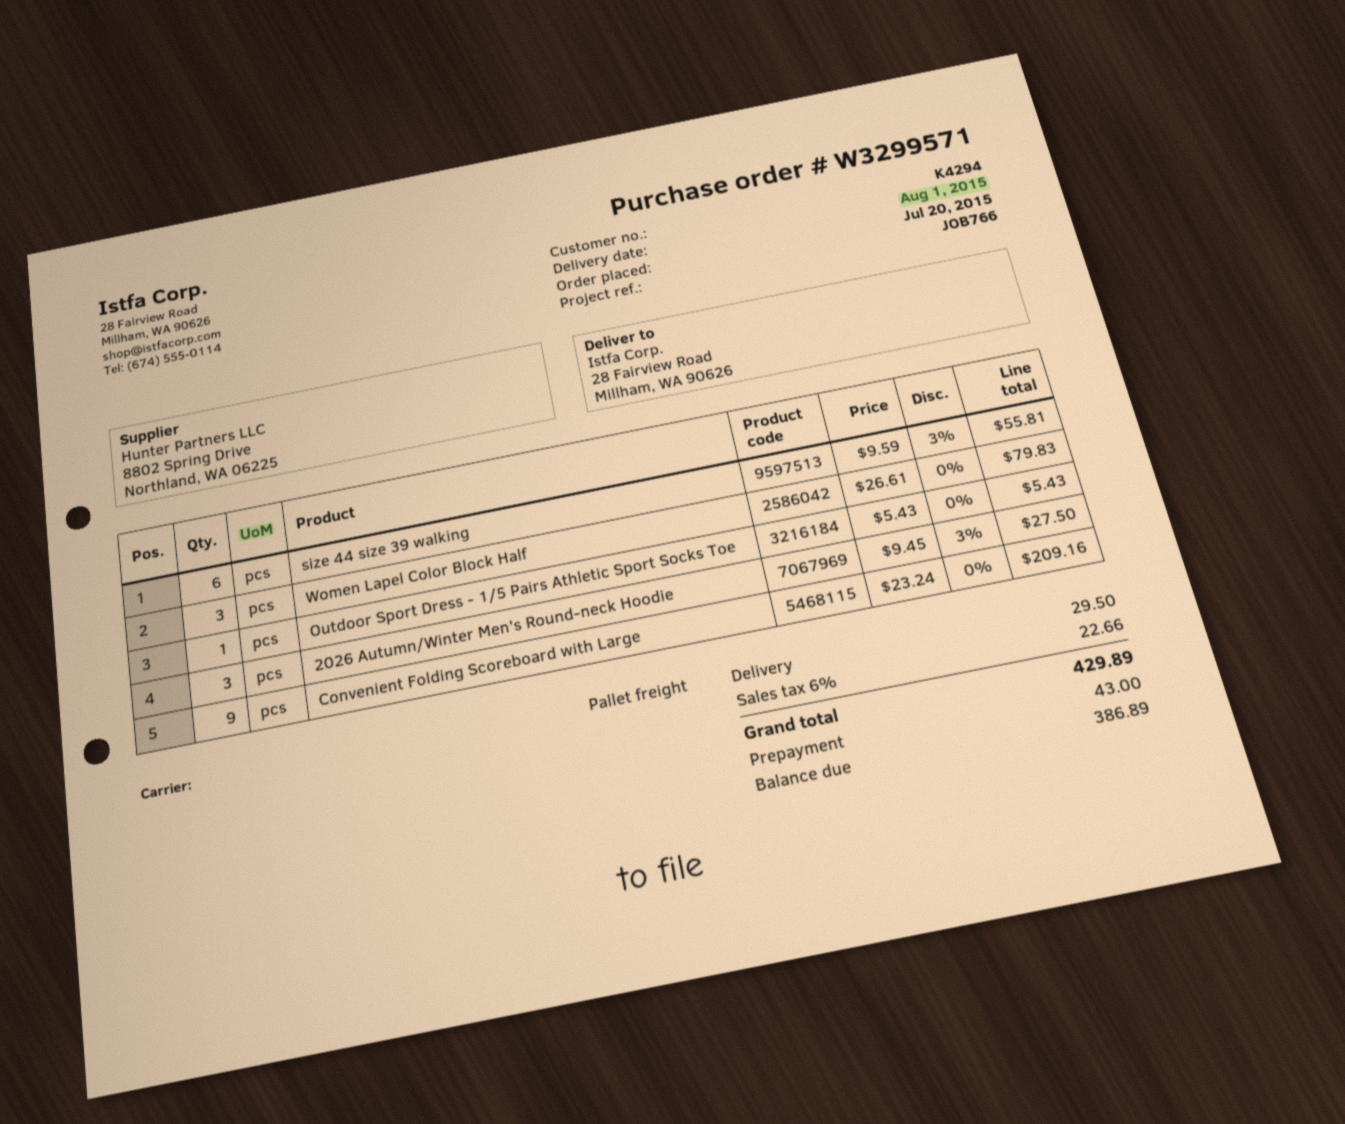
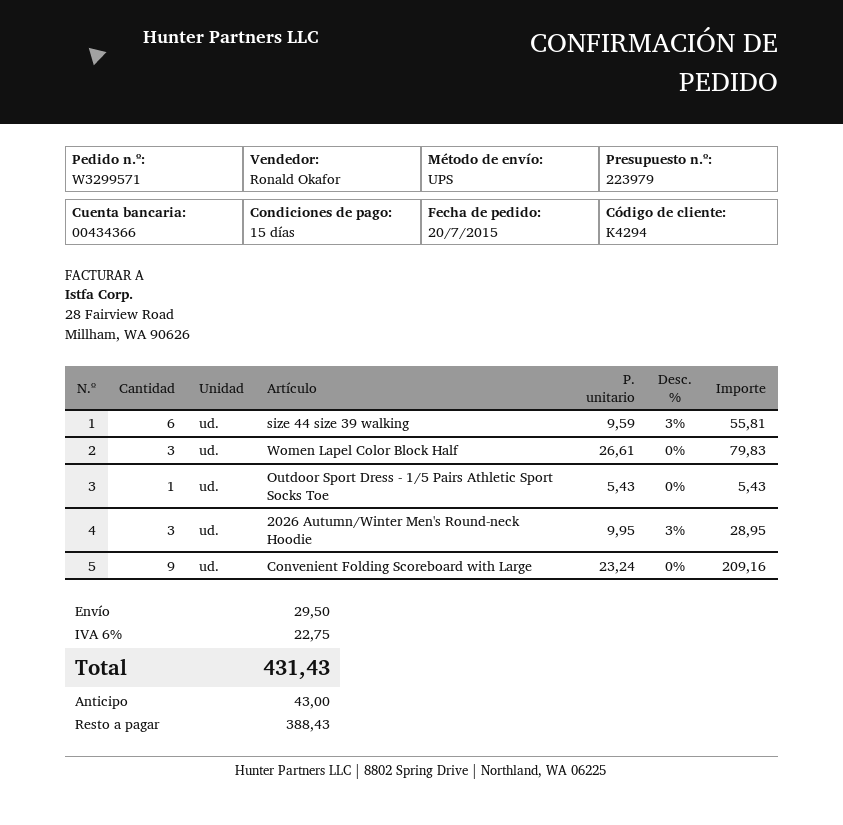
shipping method: pallet freight -> UPS
2026 Autumn/Winter Men's Round-neck Hoodie: 3 x 9.45 - 3% = 27.50 -> 3 x 9.95 - 3% = 28.95
tax: 6% = 22.66 -> 6% = 22.75
total: 429.89 -> 431.43
balance: 386.89 -> 388.43

